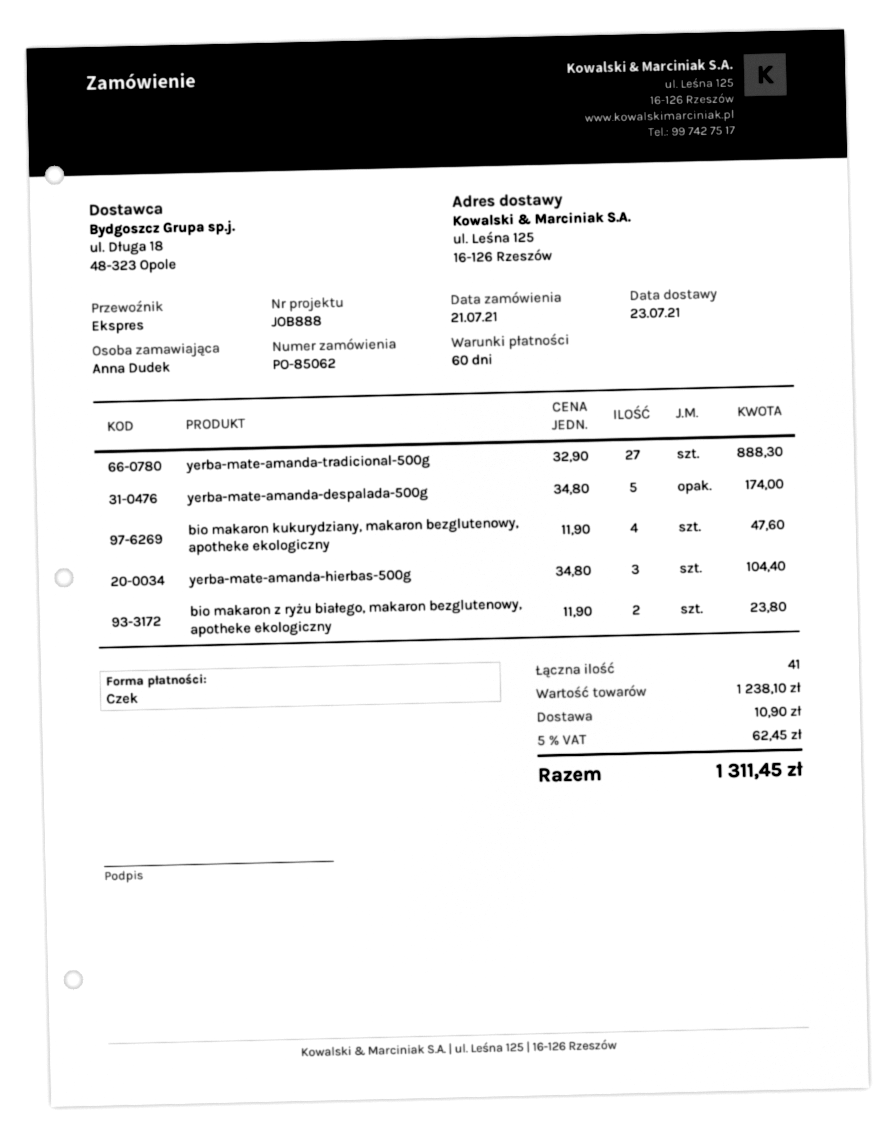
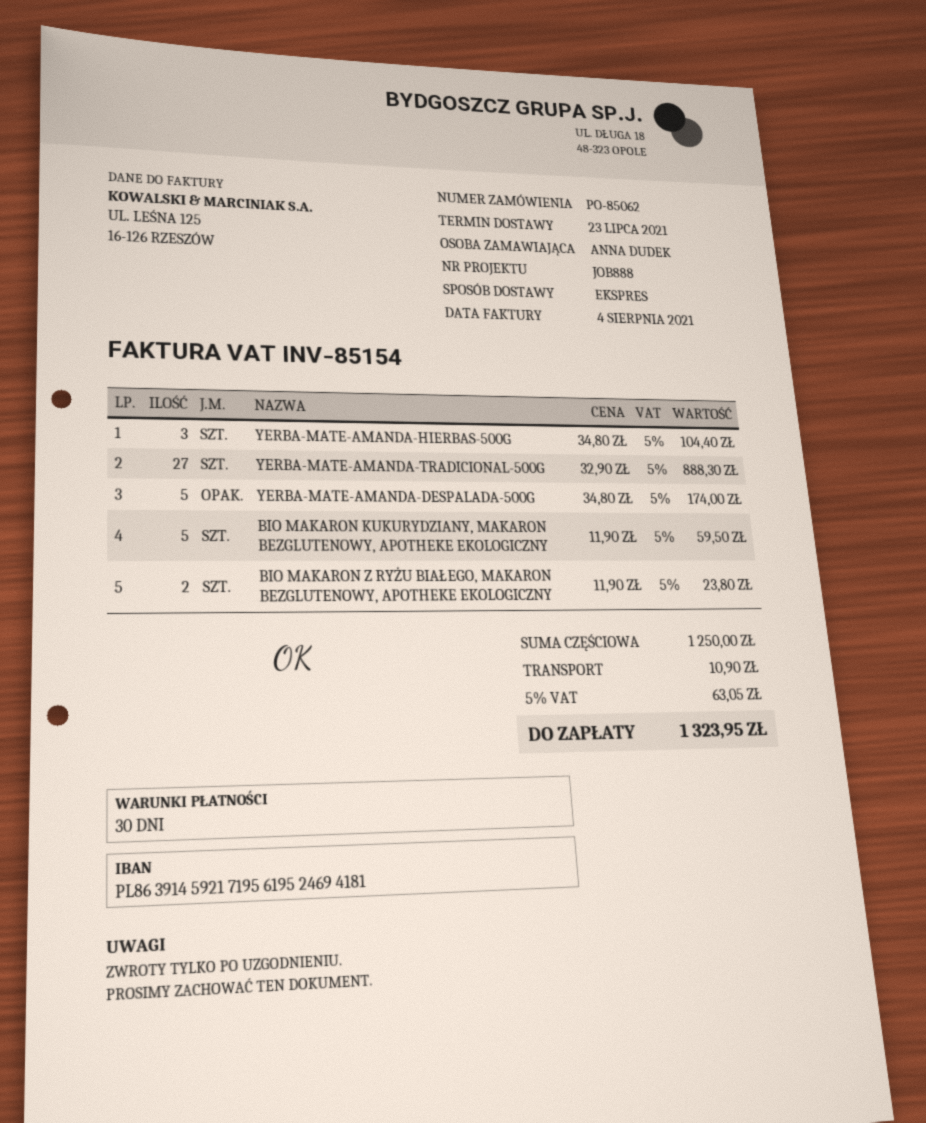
payment terms: 60 days -> 30 days
bio makaron kukurydziany, makaron bezglutenowy, apotheke ekologiczny: 4 x 11.90 = 47.60 -> 5 x 11.90 = 59.50
subtotal: 1238.10 -> 1250.00
tax: 5% = 62.45 -> 5% = 63.05
total: 1311.45 -> 1323.95

